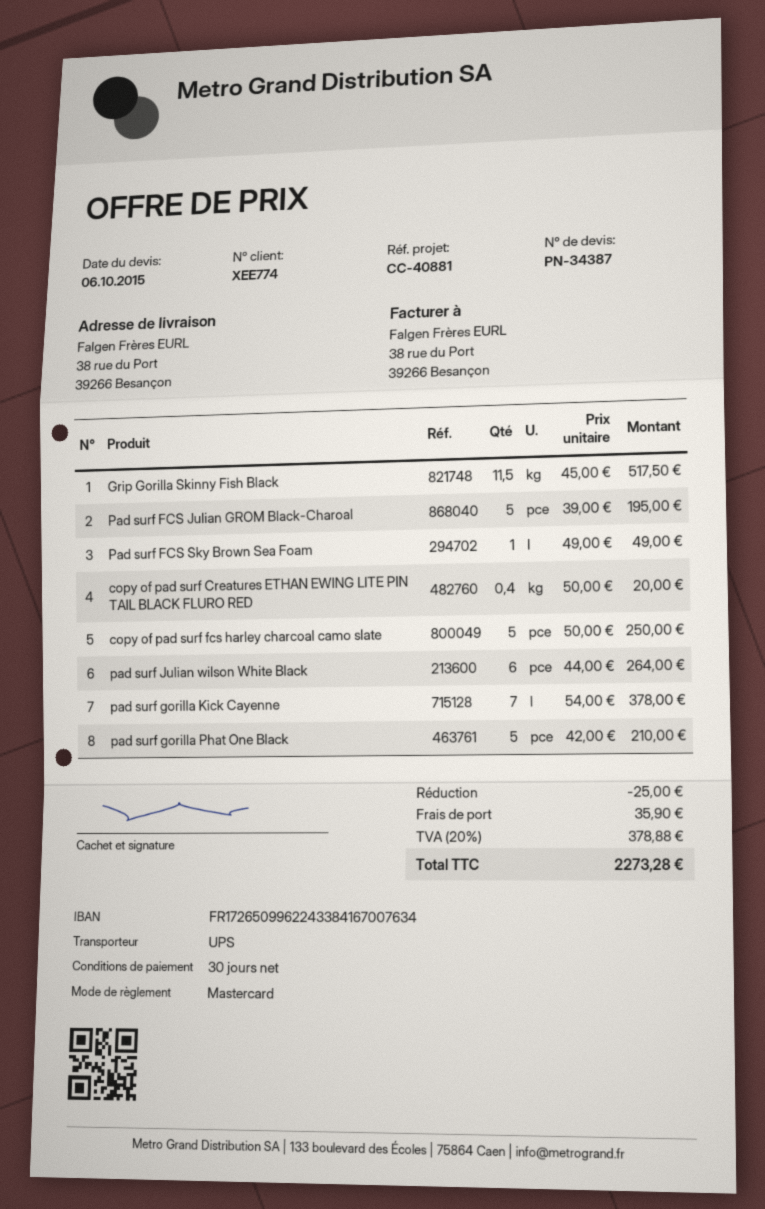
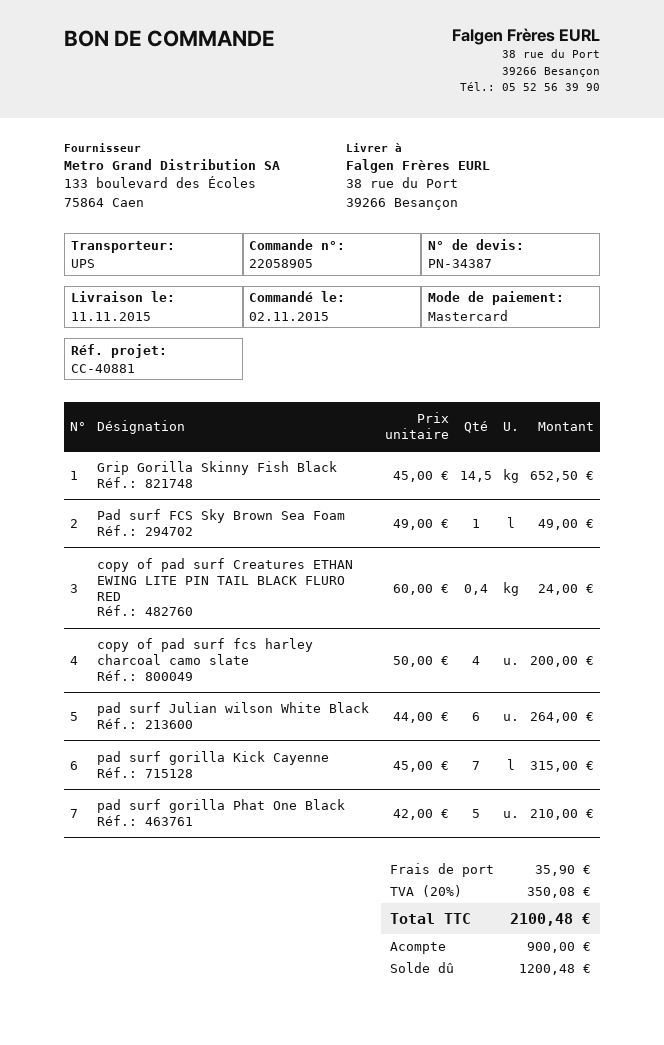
Grip Gorilla Skinny Fish Black: 11.5 x 45.00 = 517.50 -> 14.5 x 45.00 = 652.50
Pad surf FCS Julian GROM Black-Charoal: 5 x 39.00 = 195.00 -> none
copy of pad surf Creatures ETHAN EWING LITE PIN TAIL BLACK FLURO RED: 0.4 x 50.00 = 20.00 -> 0.4 x 60.00 = 24.00
copy of pad surf fcs harley charcoal camo slate: 5 x 50.00 = 250.00 -> 4 x 50.00 = 200.00
pad surf gorilla Kick Cayenne: 7 x 54.00 = 378.00 -> 7 x 45.00 = 315.00
discount: 25.00 -> none
tax: 20% = 378.88 -> 20% = 350.08
total: 2273.28 -> 2100.48

